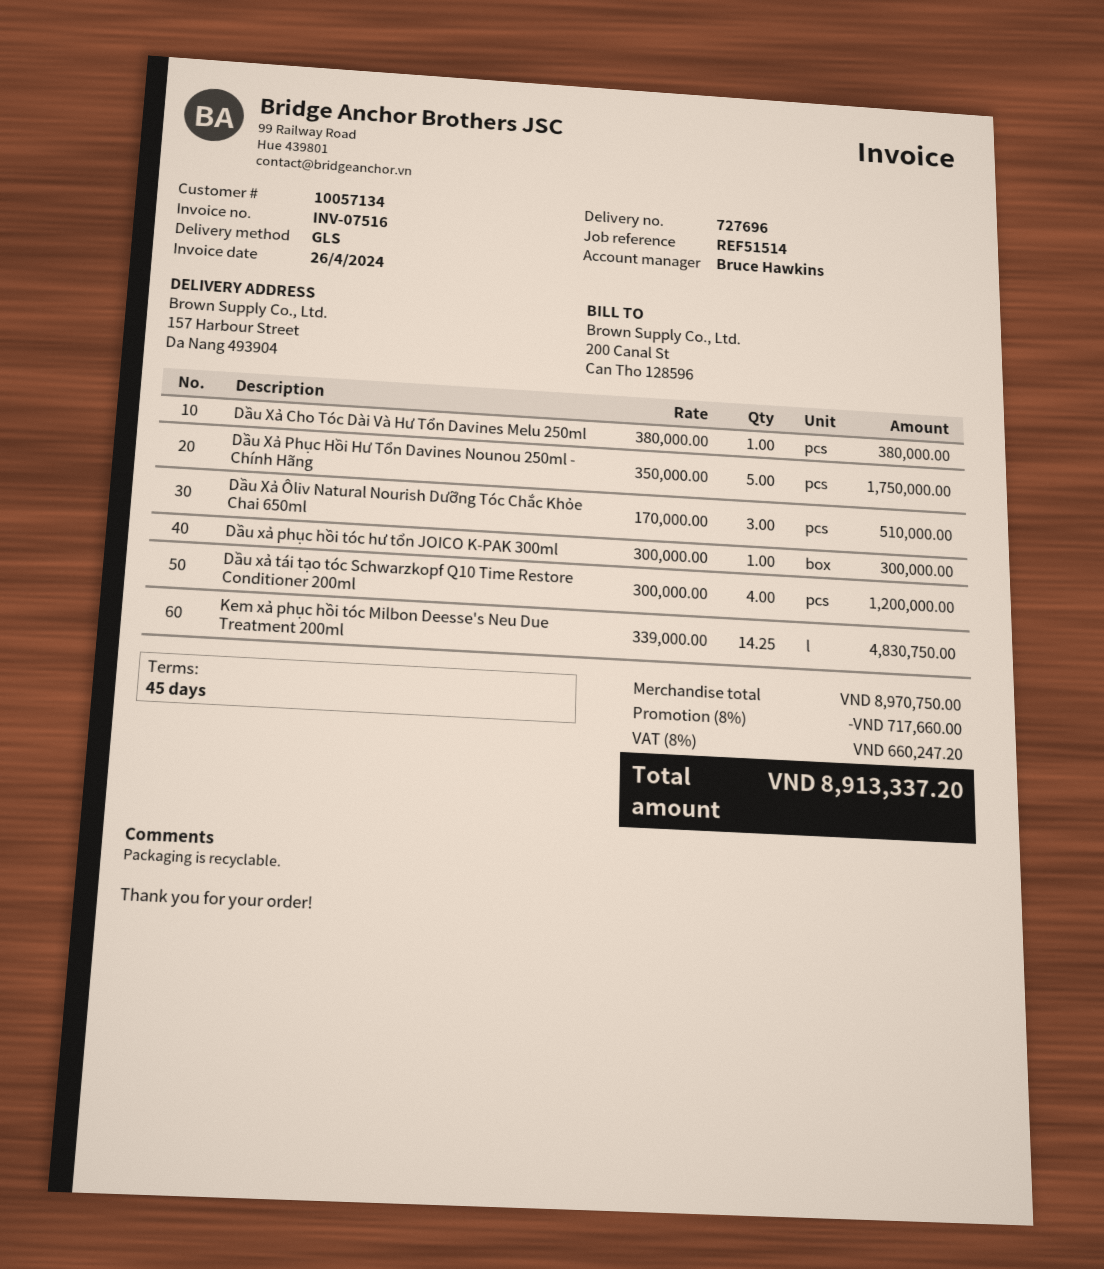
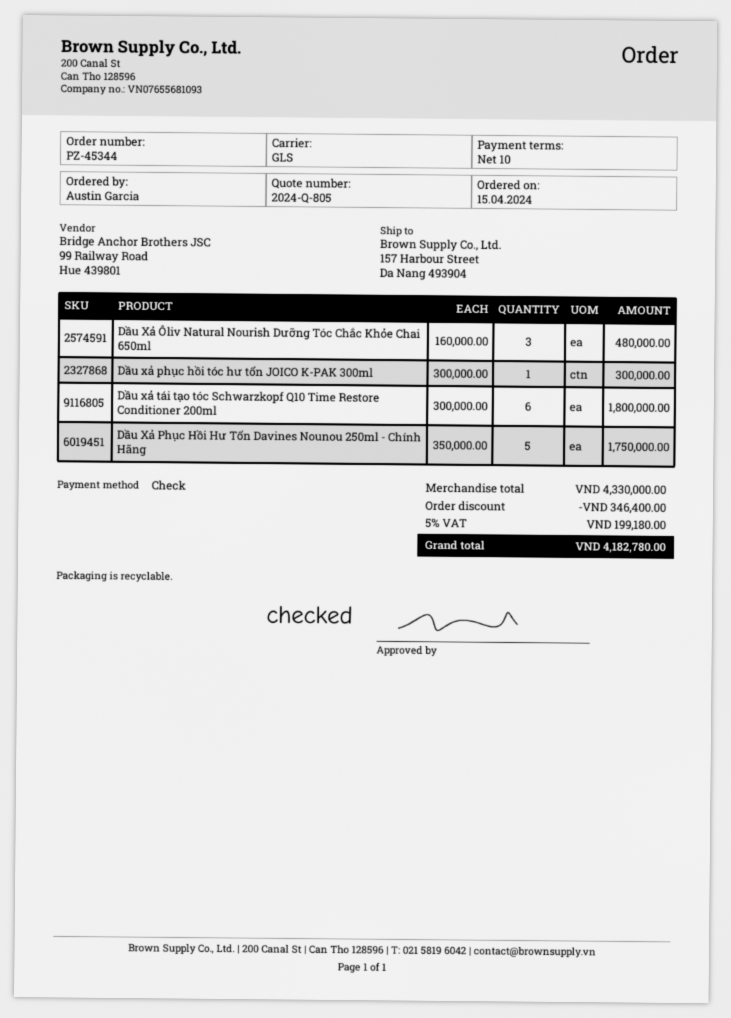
payment terms: 45 days -> 10 days
Dầu Xả Cho Tóc Dài Và Hư Tổn Davines Melu 250ml: 1 x 380000.00 = 380000.00 -> none
Dầu Xả Ôliv Natural Nourish Dưỡng Tóc Chắc Khỏe Chai 650ml: 3 x 170000.00 = 510000.00 -> 3 x 160000.00 = 480000.00
Dầu xả tái tạo tóc Schwarzkopf Q10 Time Restore Conditioner 200ml: 4 x 300000.00 = 1200000.00 -> 6 x 300000.00 = 1800000.00
Kem xả phục hồi tóc Milbon Deesse's Neu Due Treatment 200ml: 14.25 x 339000.00 = 4830750.00 -> none
subtotal: 8970750.00 -> 4330000.00
discount: 717660.00 -> 346400.00
tax: 8% = 660247.20 -> 5% = 199180.00
total: 8913337.20 -> 4182780.00

